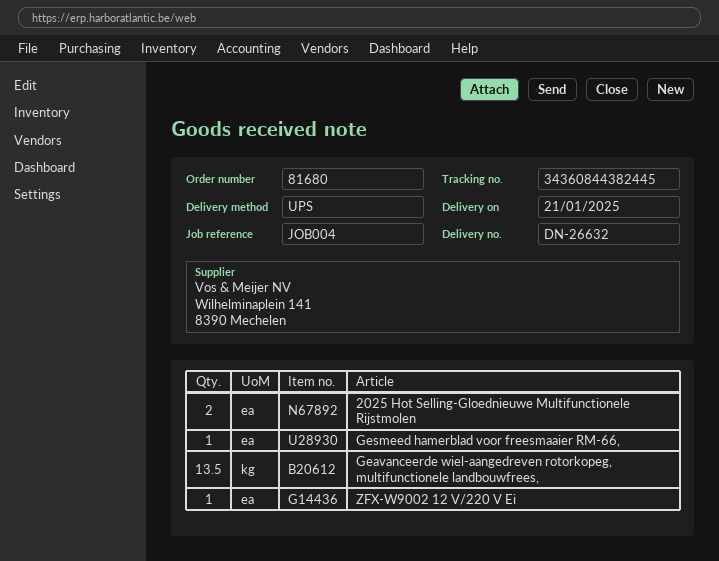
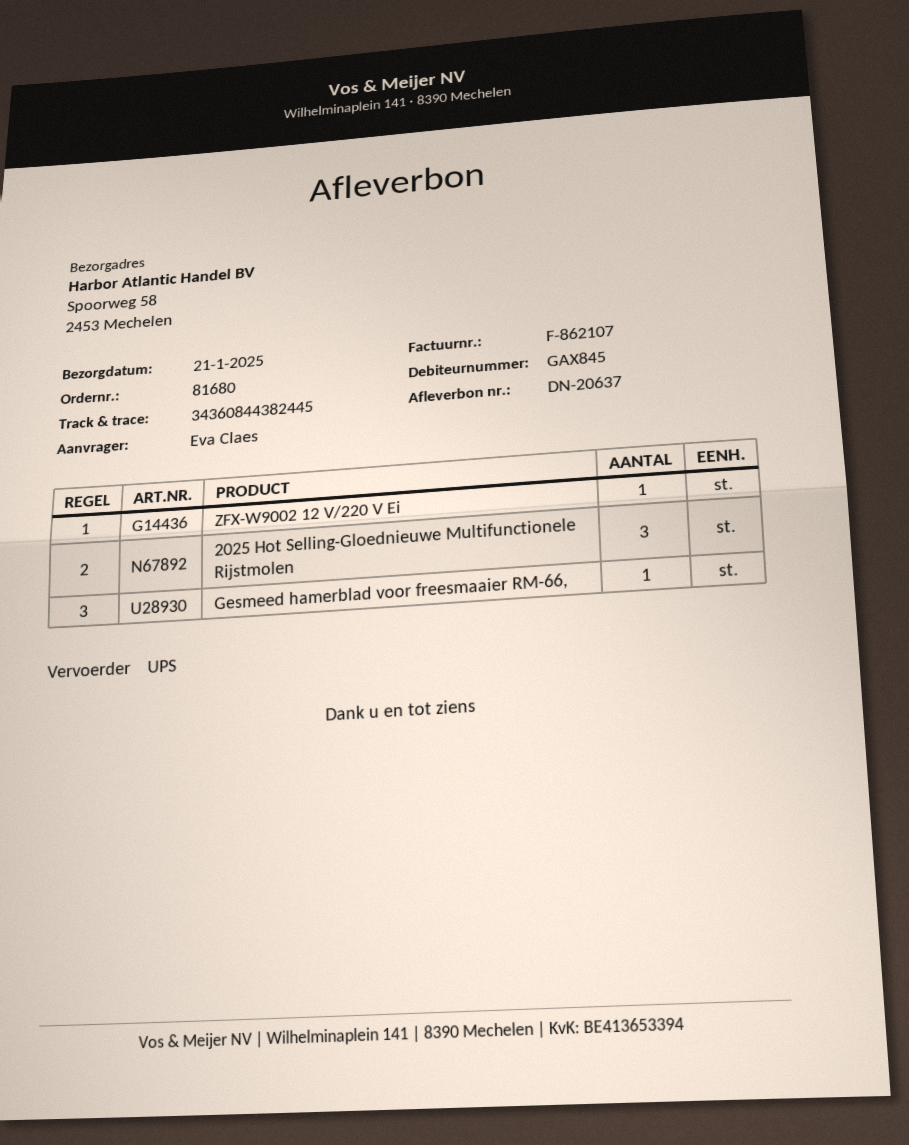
delivery note number: DN-26632 -> DN-20637
2025 Hot Selling-Gloednieuwe Multifunctionele Rijstmolen: 2 -> 3
Geavanceerde wiel-aangedreven rotorkopeg, multifunctionele landbouwfrees,: 13.5 -> none

